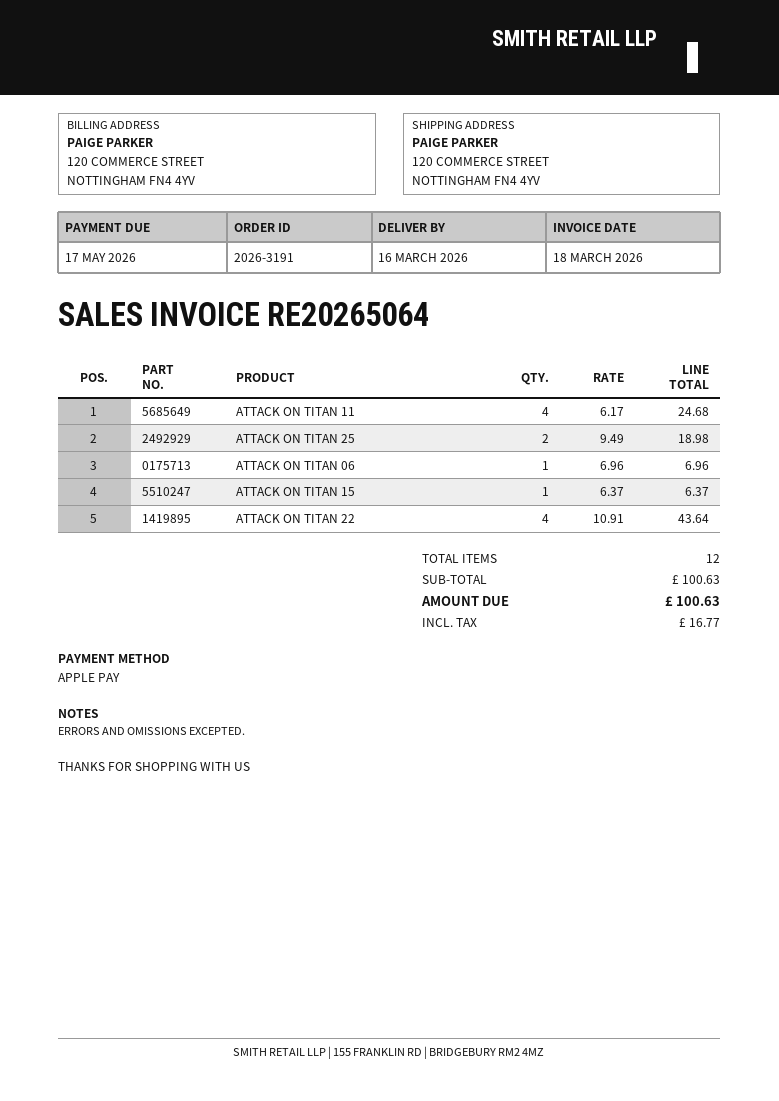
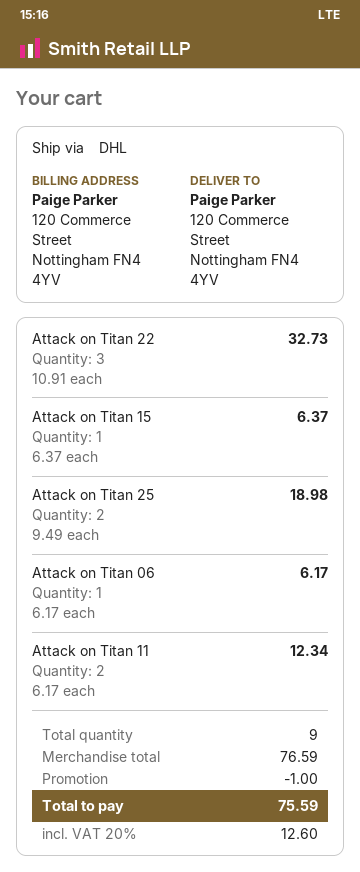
ATTACK ON TITAN 11: 4 x 6.17 = 24.68 -> 2 x 6.17 = 12.34
ATTACK ON TITAN 06: 1 x 6.96 = 6.96 -> 1 x 6.17 = 6.17
ATTACK ON TITAN 22: 4 x 10.91 = 43.64 -> 3 x 10.91 = 32.73
total quantity: 12 -> 9
subtotal: 100.63 -> 76.59
discount: none -> 1.00
tax: 16.77 -> 12.60
total: 100.63 -> 75.59

